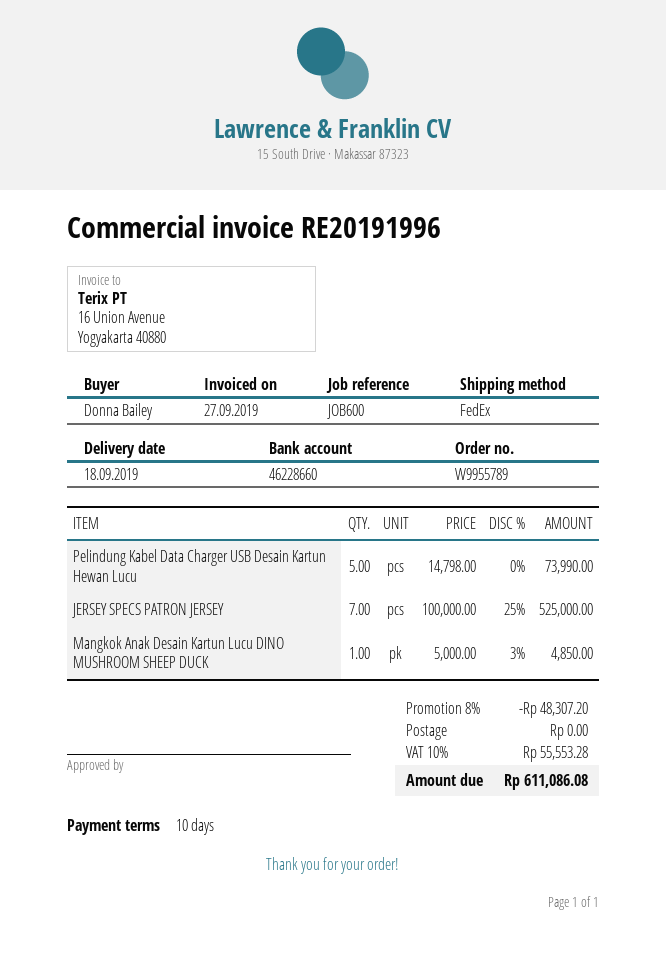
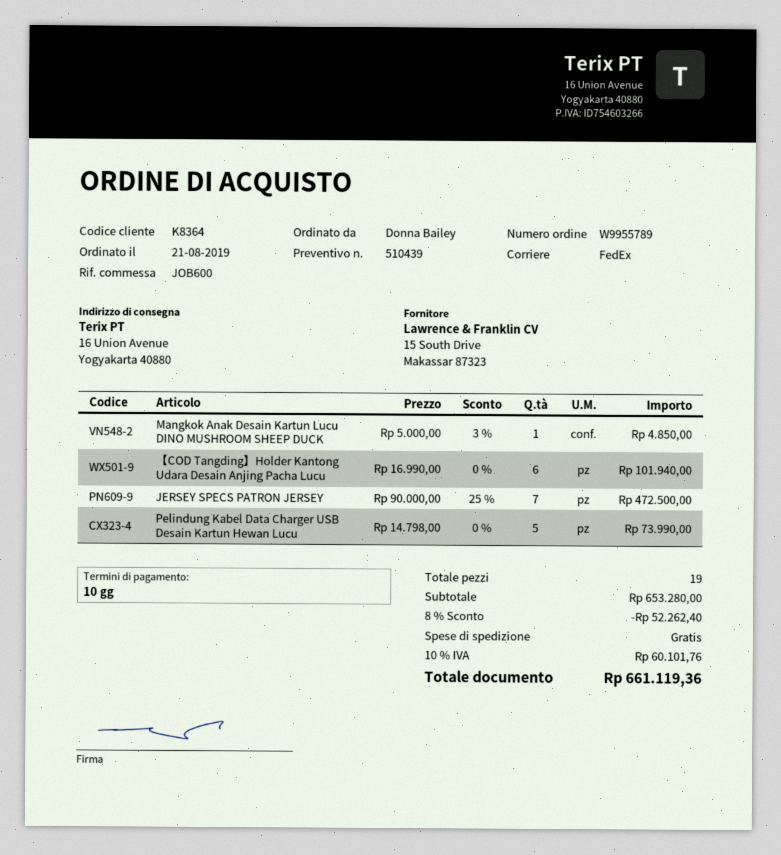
JERSEY SPECS PATRON JERSEY: 7 x 100000.00 - 25% = 525000.00 -> 7 x 90000.00 - 25% = 472500.00
【COD Tangding】Holder Kantong Udara Desain Anjing Pacha Lucu: none -> 6 x 16990.00 = 101940.00
discount: 8% = 48307.20 -> 8% = 52262.40
tax: 10% = 55553.28 -> 10% = 60101.76
total: 611086.08 -> 661119.36

